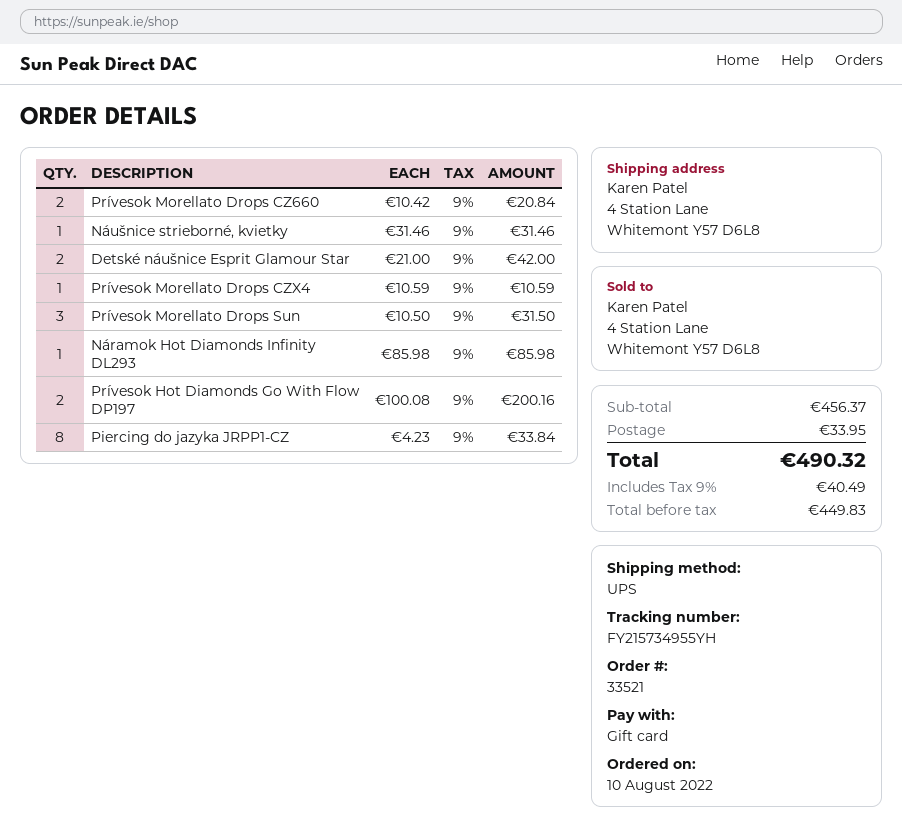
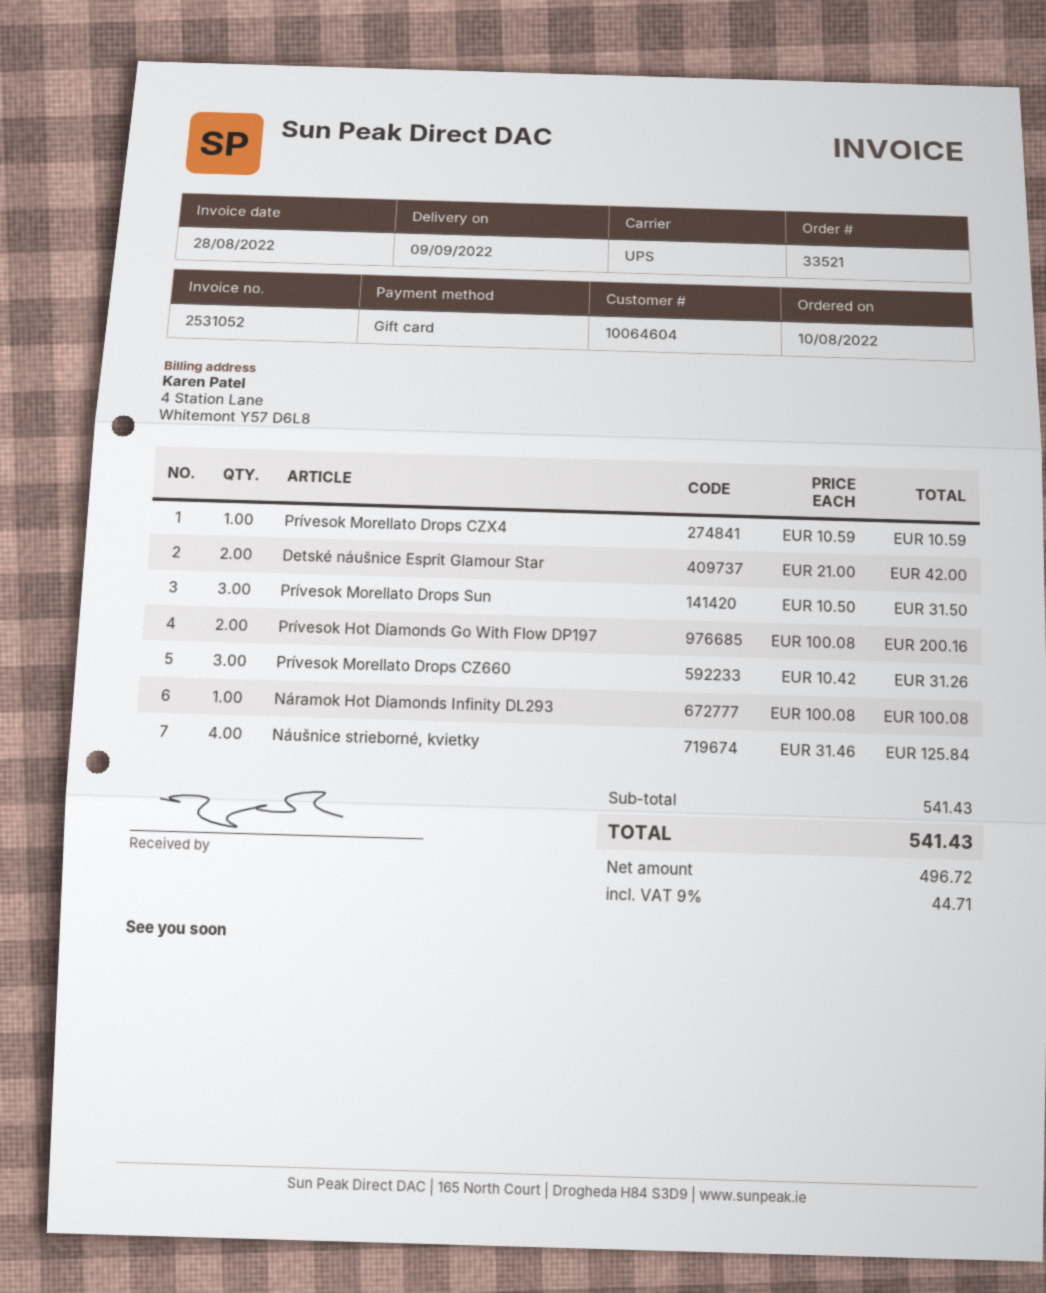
Prívesok Morellato Drops CZ660: 2 x 10.42 = 20.84 -> 3 x 10.42 = 31.26
Náušnice strieborné, kvietky: 1 x 31.46 = 31.46 -> 4 x 31.46 = 125.84
Náramok Hot Diamonds Infinity DL293: 1 x 85.98 = 85.98 -> 1 x 100.08 = 100.08
Piercing do jazyka JRPP1-CZ: 8 x 4.23 = 33.84 -> none
subtotal: 456.37 -> 541.43
shipping: 33.95 -> none
net: 449.83 -> 496.72
tax: 9% = 40.49 -> 9% = 44.71
total: 490.32 -> 541.43

